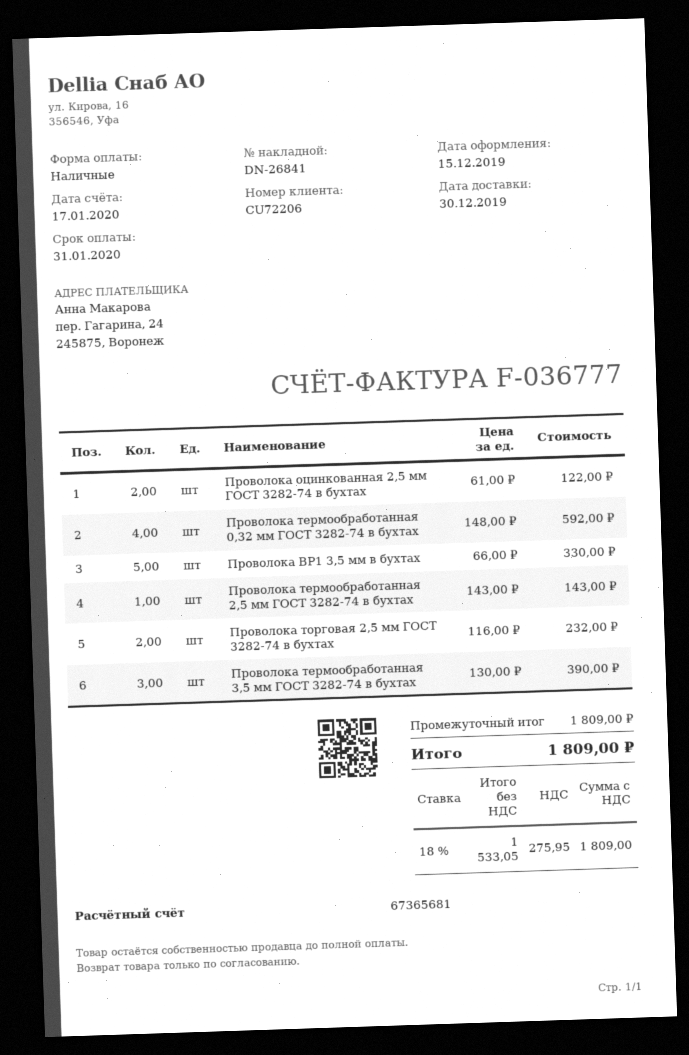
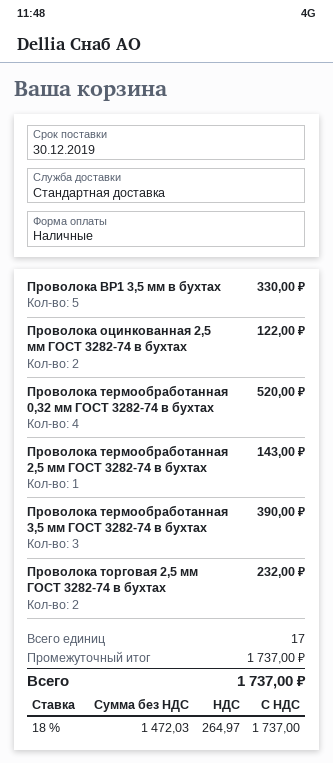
Проволока термообработанная 0,32 мм ГОСТ 3282-74 в бухтах: 4 for 592.00 -> 4 for 520.00
subtotal: 1809.00 -> 1737.00
net: 1533.05 -> 1472.03
tax: 18% = 275.95 -> 18% = 264.97
total: 1809.00 -> 1737.00

